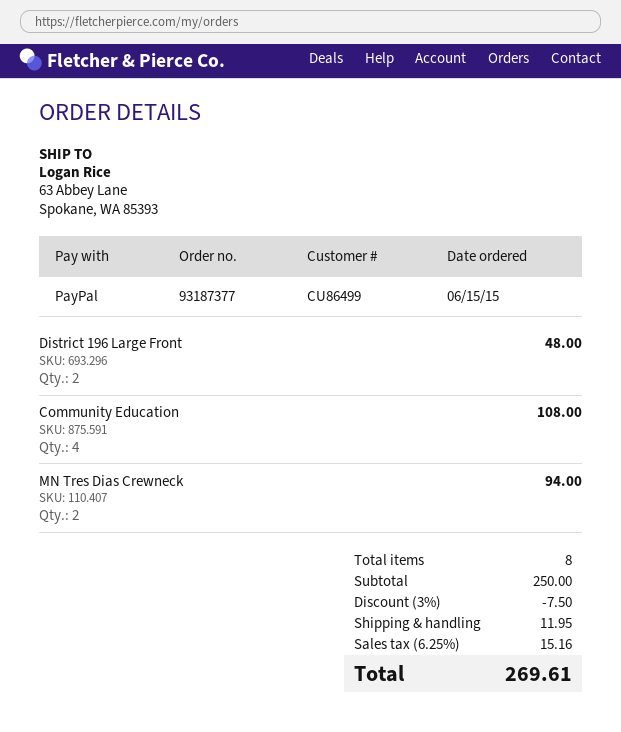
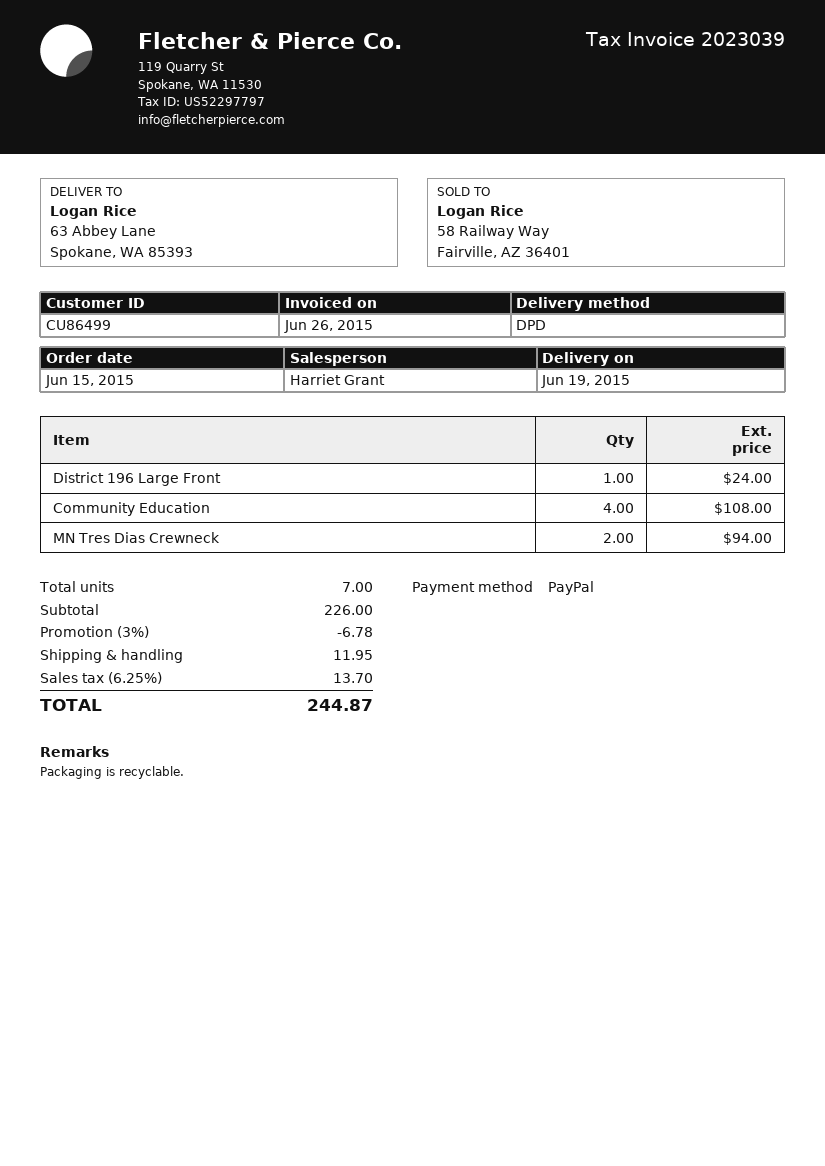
District 196 Large Front: 2 for 48.00 -> 1 for 24.00
total quantity: 8 -> 7
subtotal: 250.00 -> 226.00
discount: 3% = 7.50 -> 3% = 6.78
tax: 6.25% = 15.16 -> 6.25% = 13.70
total: 269.61 -> 244.87

